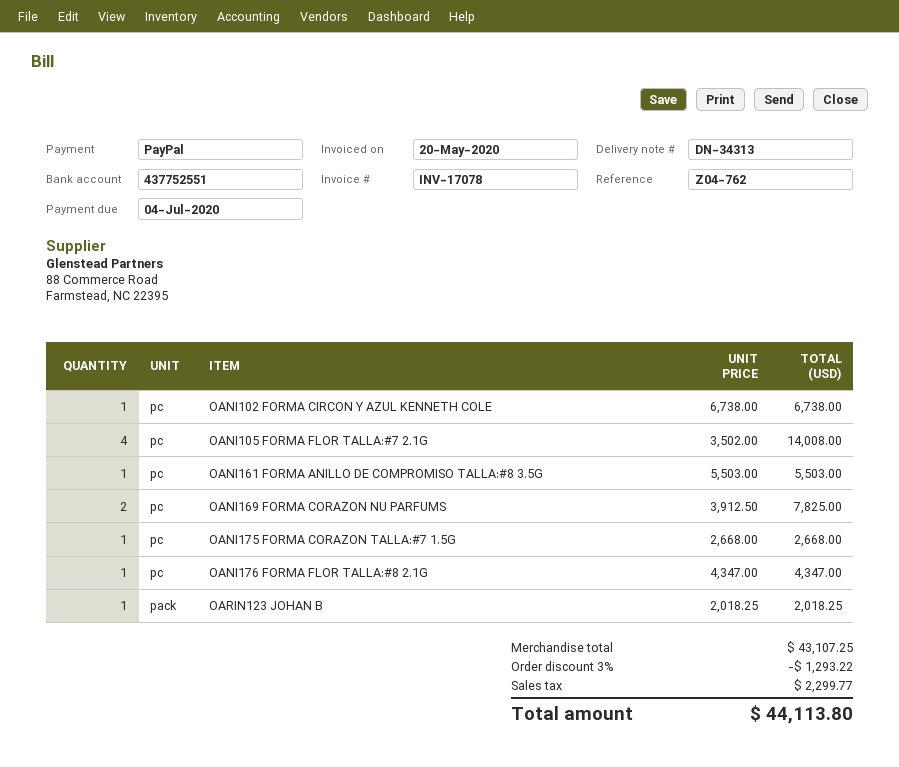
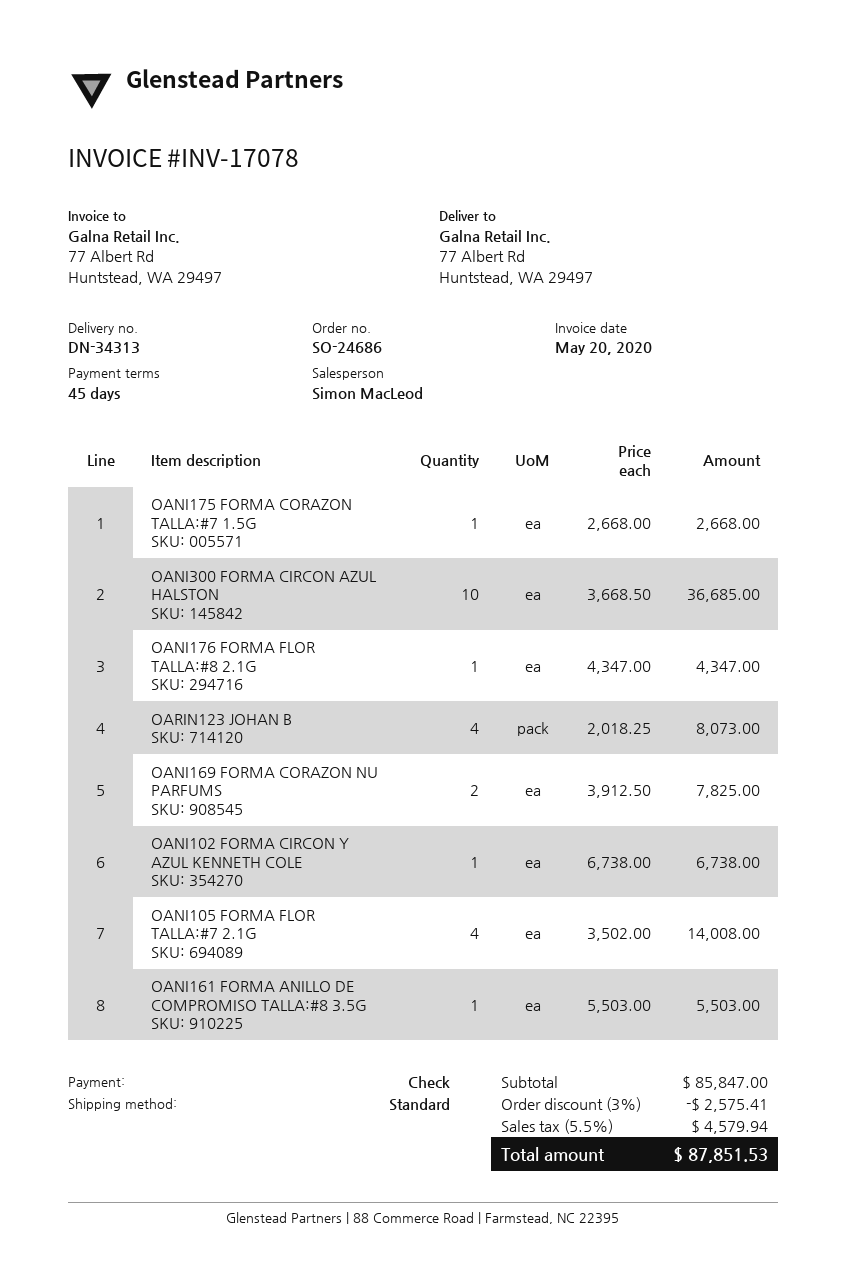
payment method: PayPal -> cheque
OARIN123 JOHAN B: 1 x 2018.25 = 2018.25 -> 4 x 2018.25 = 8073.00
OANI300 FORMA CIRCON AZUL HALSTON: none -> 10 x 3668.50 = 36685.00
subtotal: 43107.25 -> 85847.00
discount: 3% = 1293.22 -> 3% = 2575.41
tax: 2299.77 -> 4579.94
total: 44113.80 -> 87851.53

